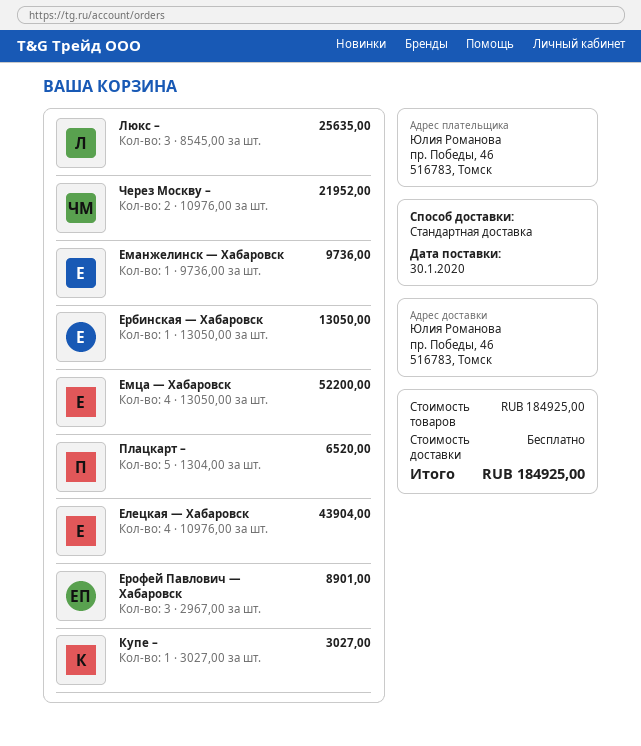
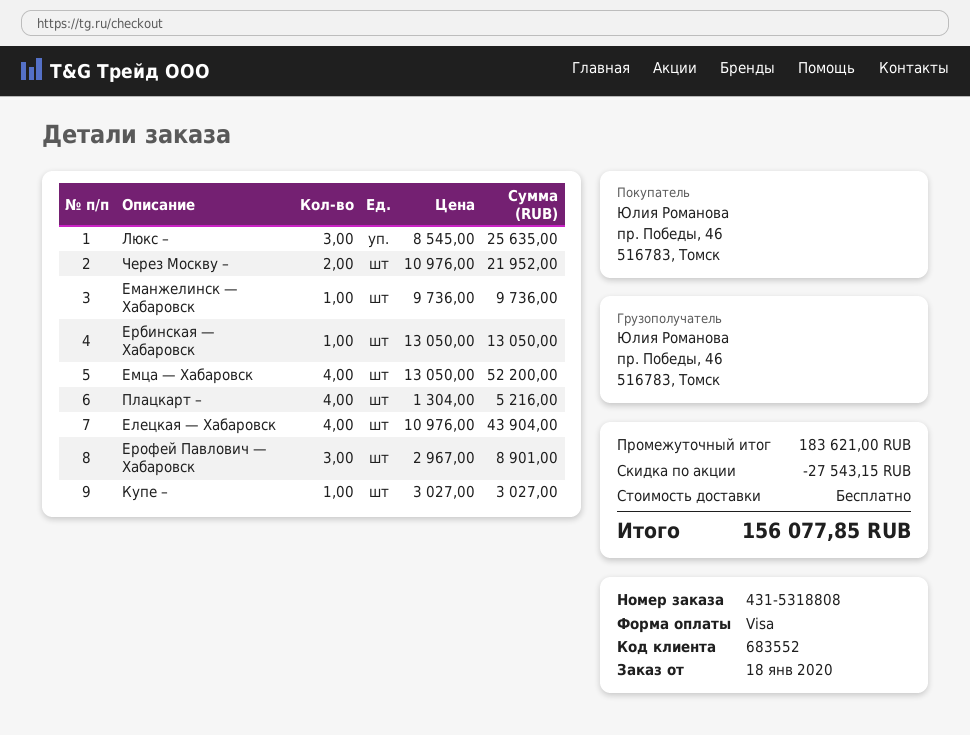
Плацкарт –: 5 x 1304.00 = 6520.00 -> 4 x 1304.00 = 5216.00
subtotal: 184925.00 -> 183621.00
discount: none -> 27543.15
total: 184925.00 -> 156077.85

